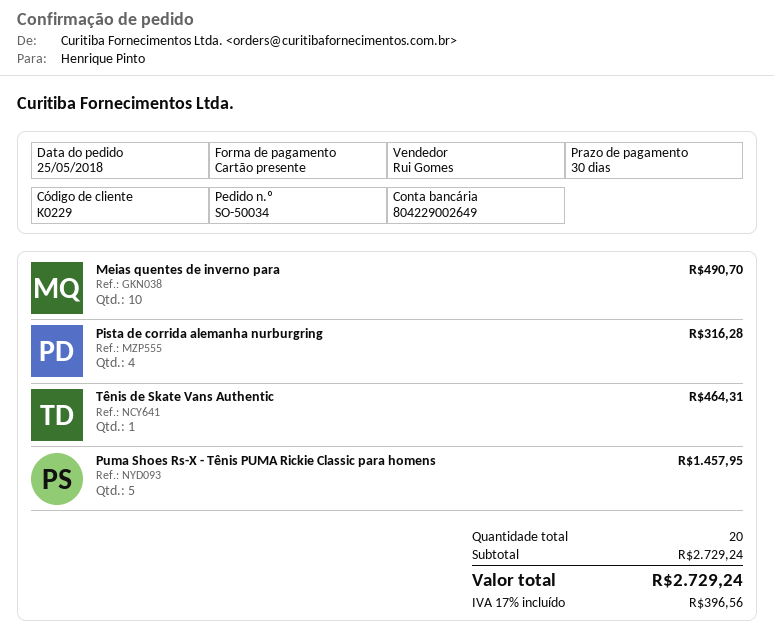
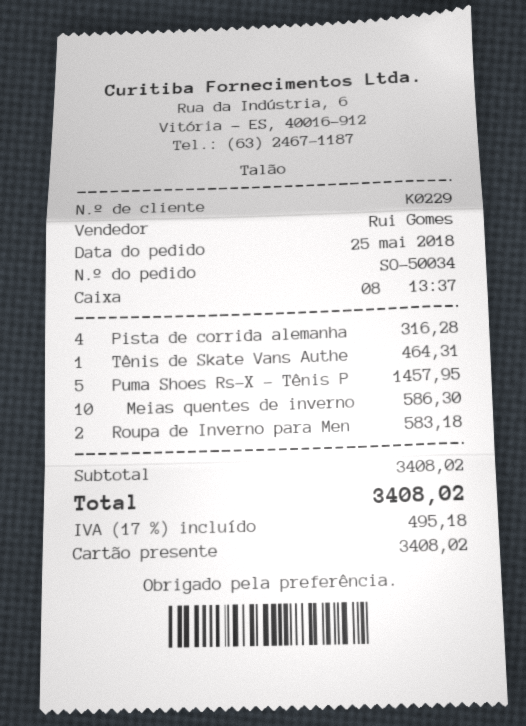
Meias quentes de inverno para: 10 for 490.70 -> 10 for 586.30
Roupa de Inverno para Men: none -> 2 for 583.18
subtotal: 2729.24 -> 3408.02
tax: 17% = 396.56 -> 17% = 495.18
total: 2729.24 -> 3408.02

